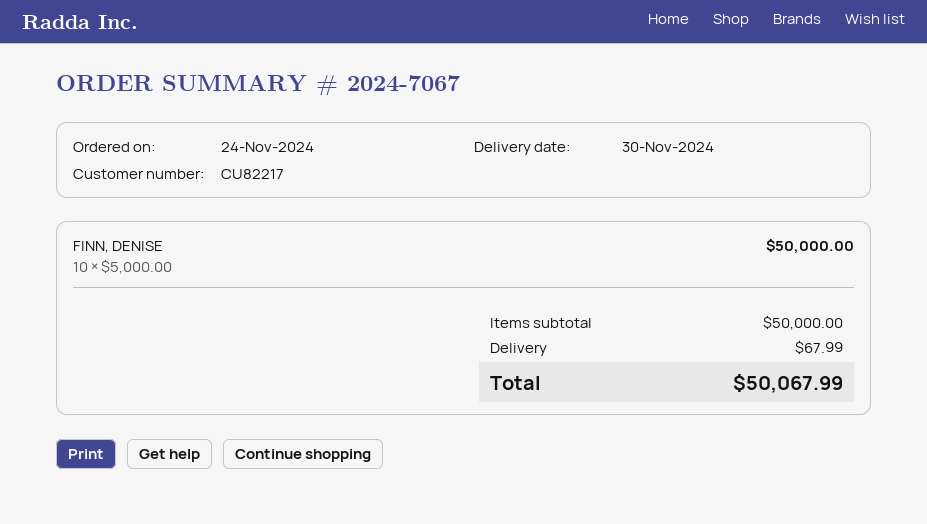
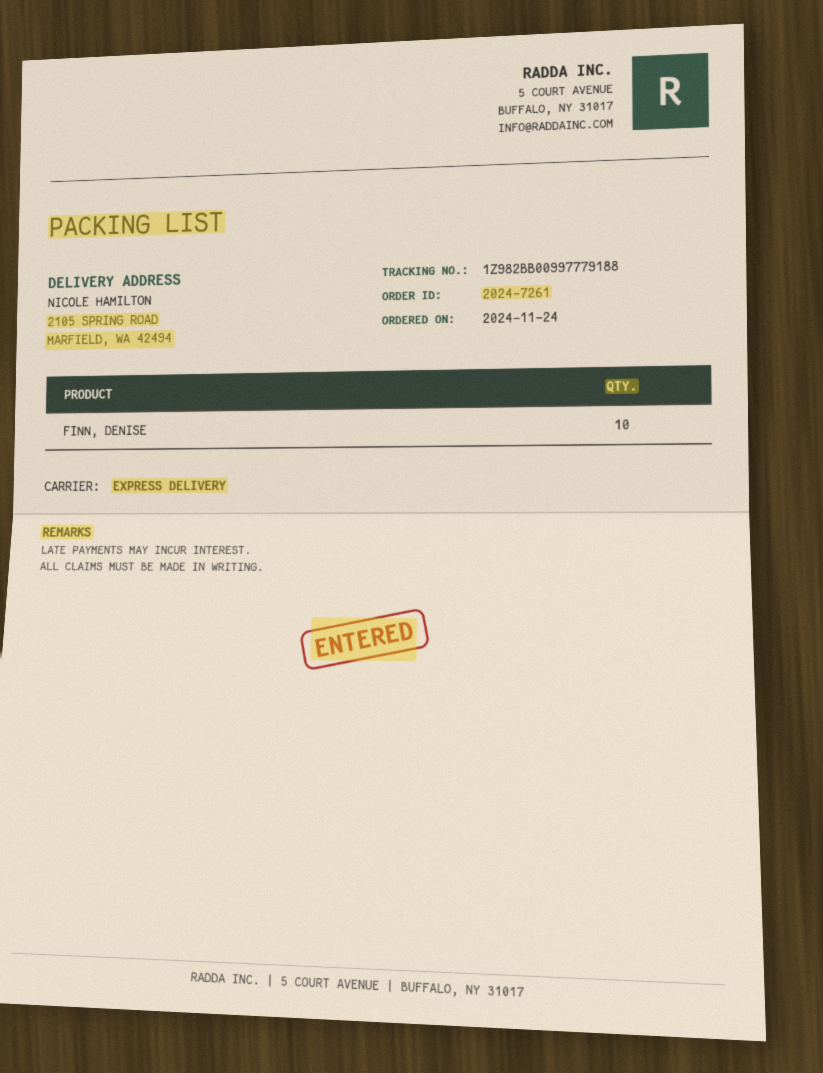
order number: 2024-7067 -> 2024-7261

